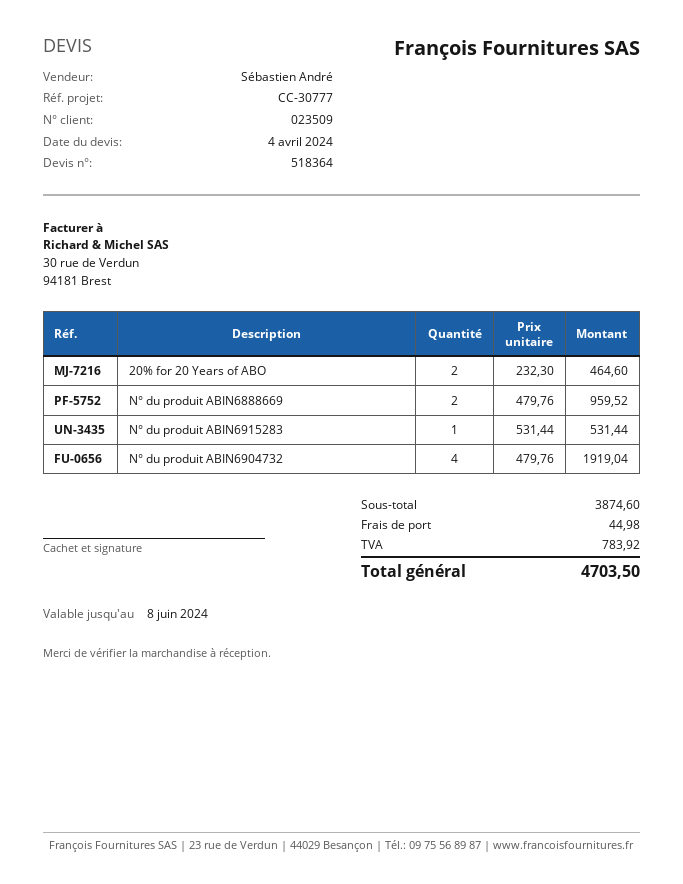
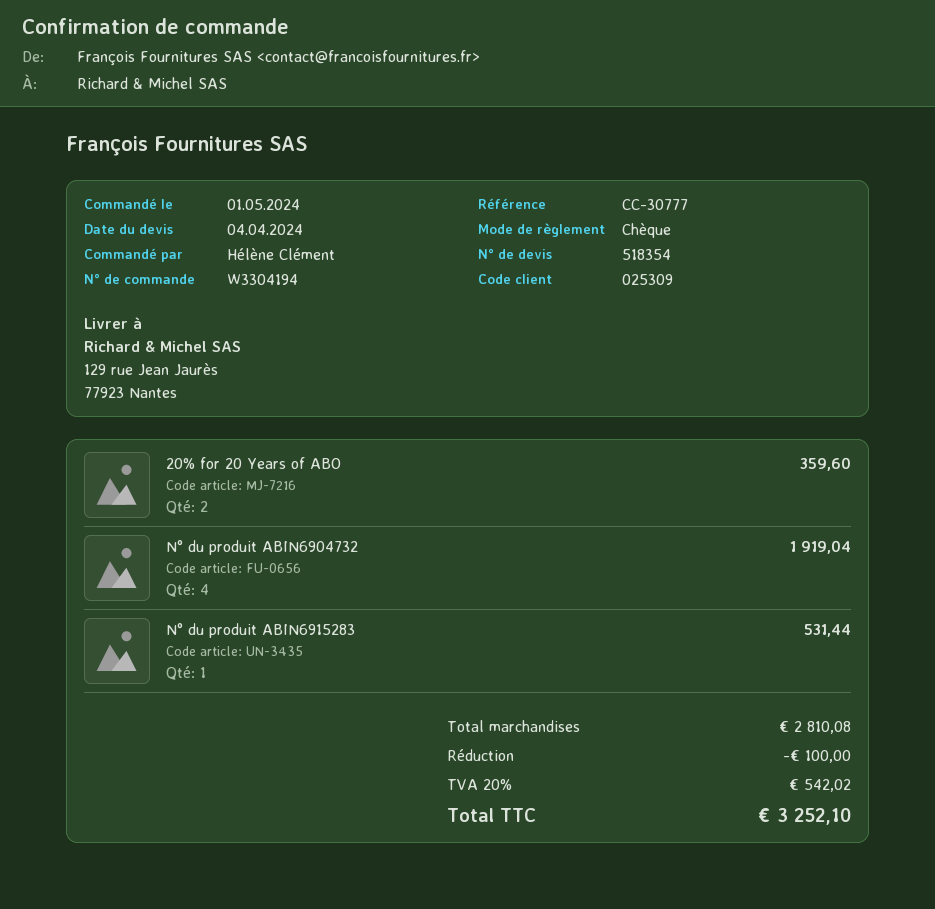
quote number: 518364 -> 518354
customer number: 023509 -> 025309
20% for 20 Years of ABO: 2 for 464.60 -> 2 for 359.60
N° du produit ABIN6888669: 2 for 959.52 -> none
subtotal: 3874.60 -> 2810.08
discount: none -> 100.00
shipping: 44.98 -> none
tax: 783.92 -> 542.02
total: 4703.50 -> 3252.10

